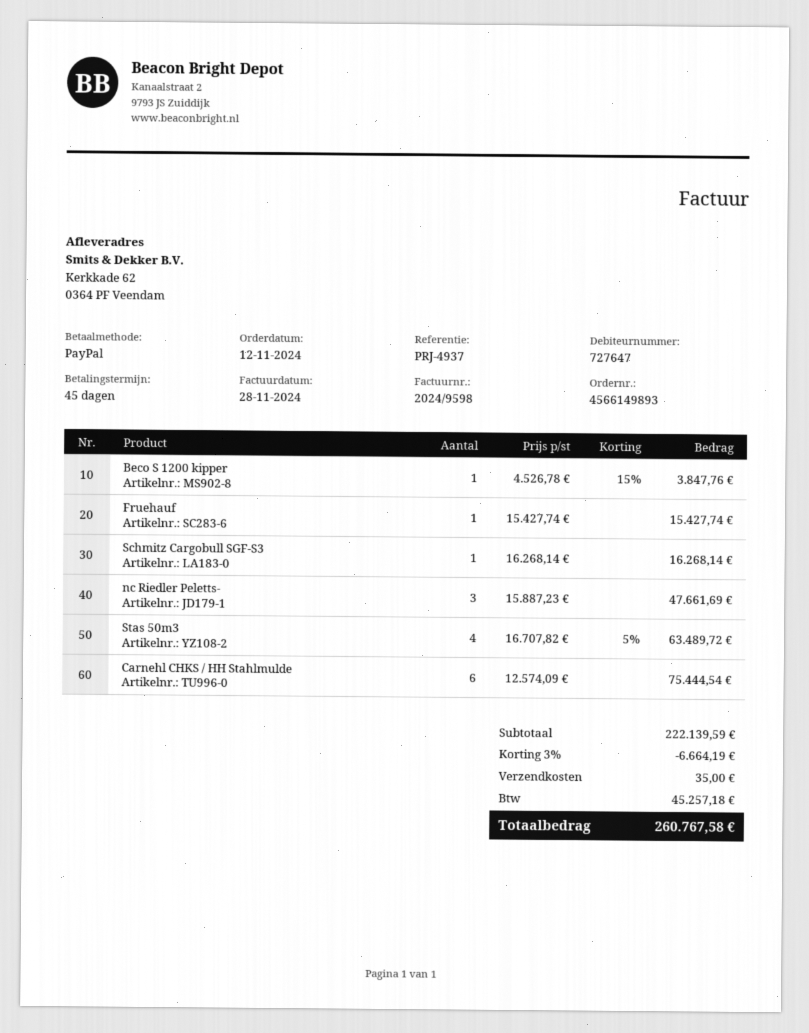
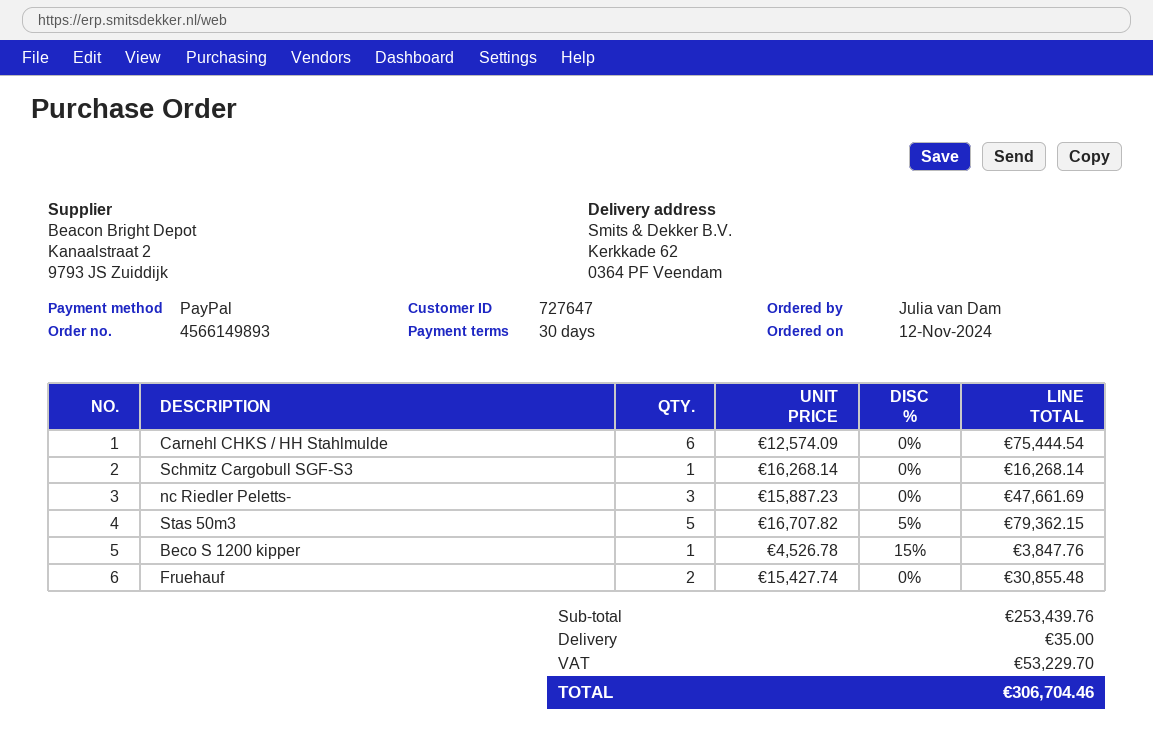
payment terms: 45 days -> 30 days
Fruehauf: 1 x 15427.74 = 15427.74 -> 2 x 15427.74 = 30855.48
Stas 50m3: 4 x 16707.82 - 5% = 63489.72 -> 5 x 16707.82 - 5% = 79362.15
subtotal: 222139.59 -> 253439.76
discount: 3% = 6664.19 -> none
tax: 45257.18 -> 53229.70
total: 260767.58 -> 306704.46

